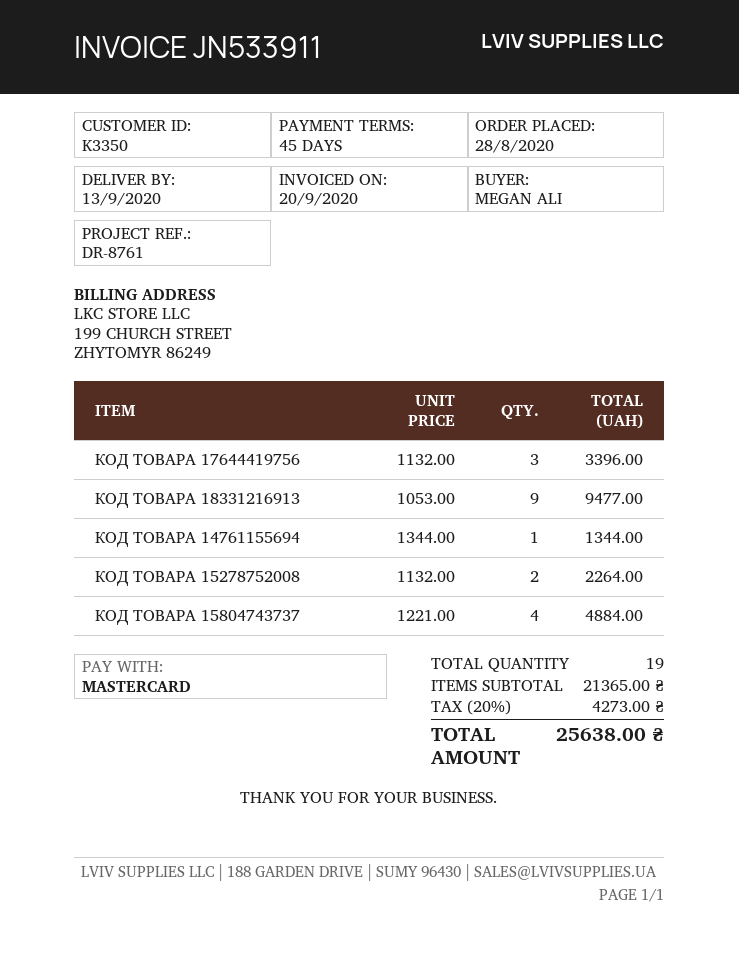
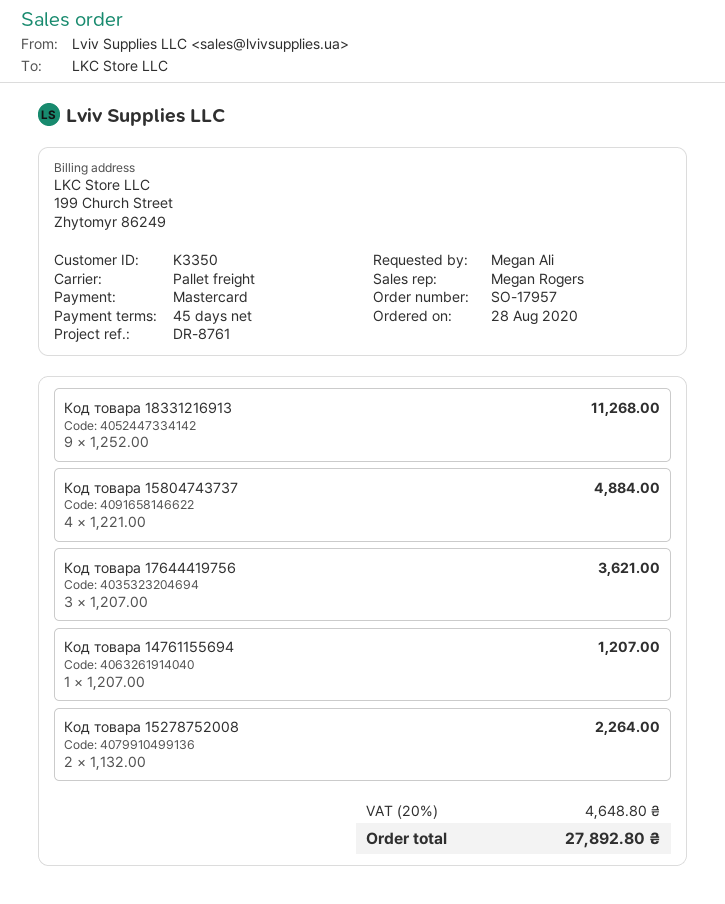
КОД ТОВАРА 17644419756: 3 x 1132.00 = 3396.00 -> 3 x 1207.00 = 3621.00
КОД ТОВАРА 18331216913: 9 x 1053.00 = 9477.00 -> 9 x 1252.00 = 11268.00
КОД ТОВАРА 14761155694: 1 x 1344.00 = 1344.00 -> 1 x 1207.00 = 1207.00
tax: 20% = 4273.00 -> 20% = 4648.80
total: 25638.00 -> 27892.80

